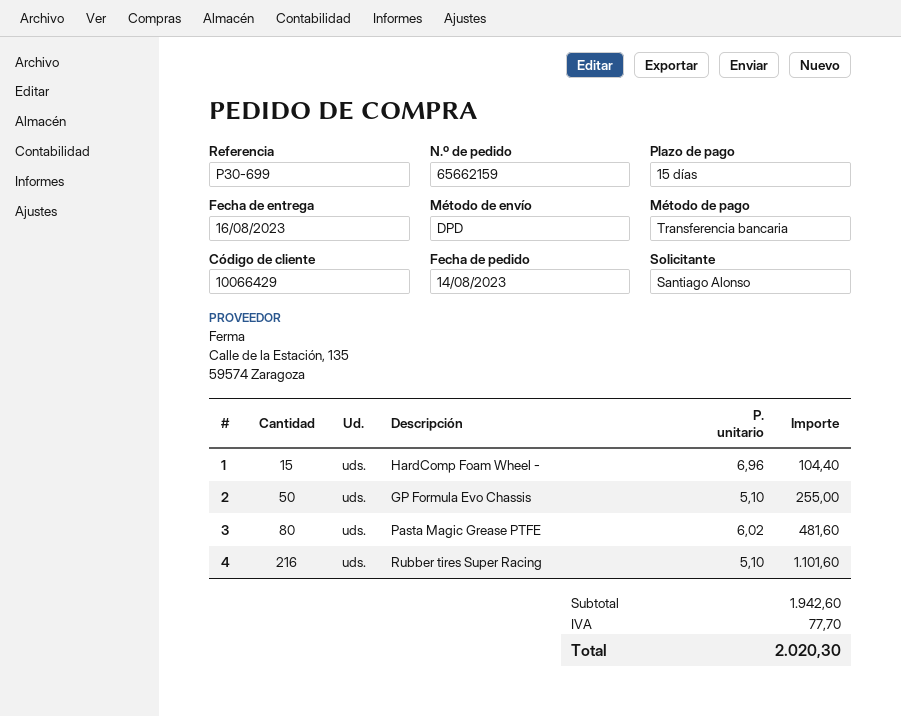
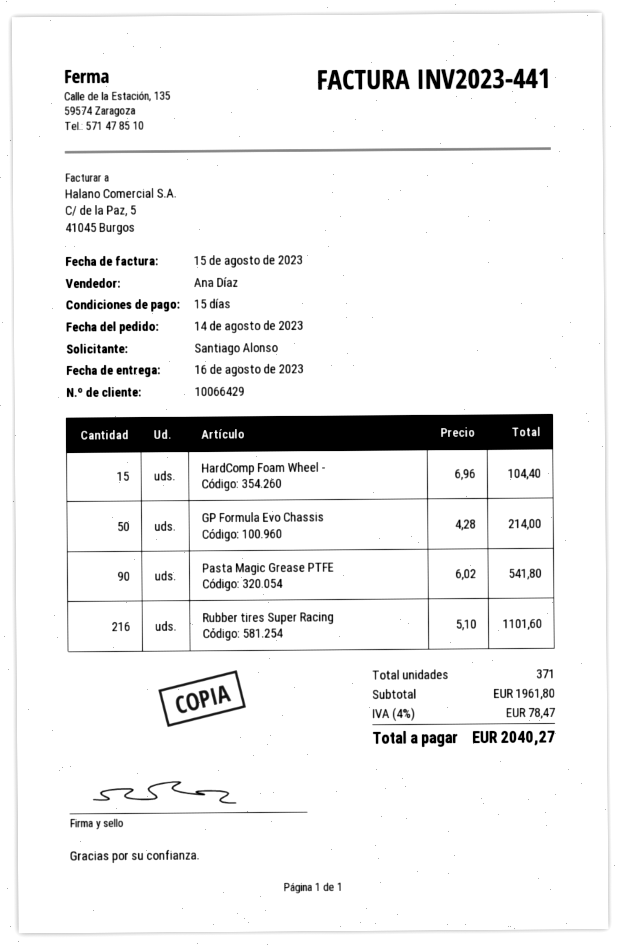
GP Formula Evo Chassis: 50 x 5.10 = 255.00 -> 50 x 4.28 = 214.00
Pasta Magic Grease PTFE: 80 x 6.02 = 481.60 -> 90 x 6.02 = 541.80
subtotal: 1942.60 -> 1961.80
tax: 77.70 -> 78.47
total: 2020.30 -> 2040.27

